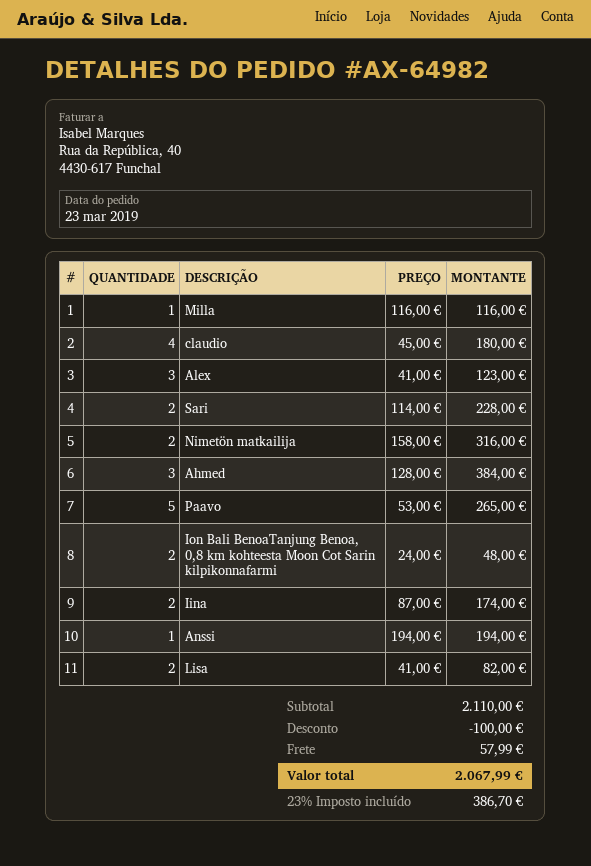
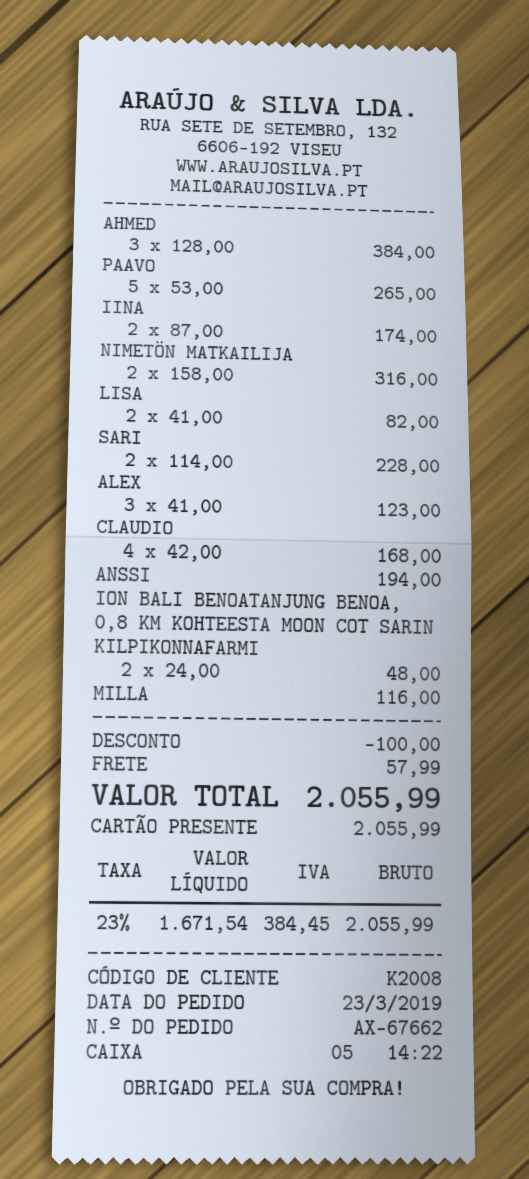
order number: AX-64982 -> AX-67662
claudio: 4 x 45.00 = 180.00 -> 4 x 42.00 = 168.00
tax: 23% = 386.70 -> 23% = 384.45
total: 2067.99 -> 2055.99

